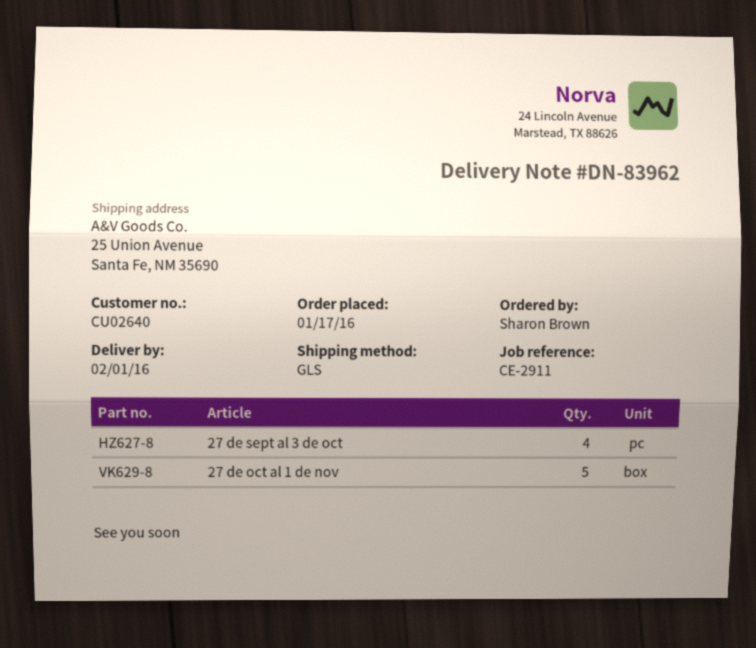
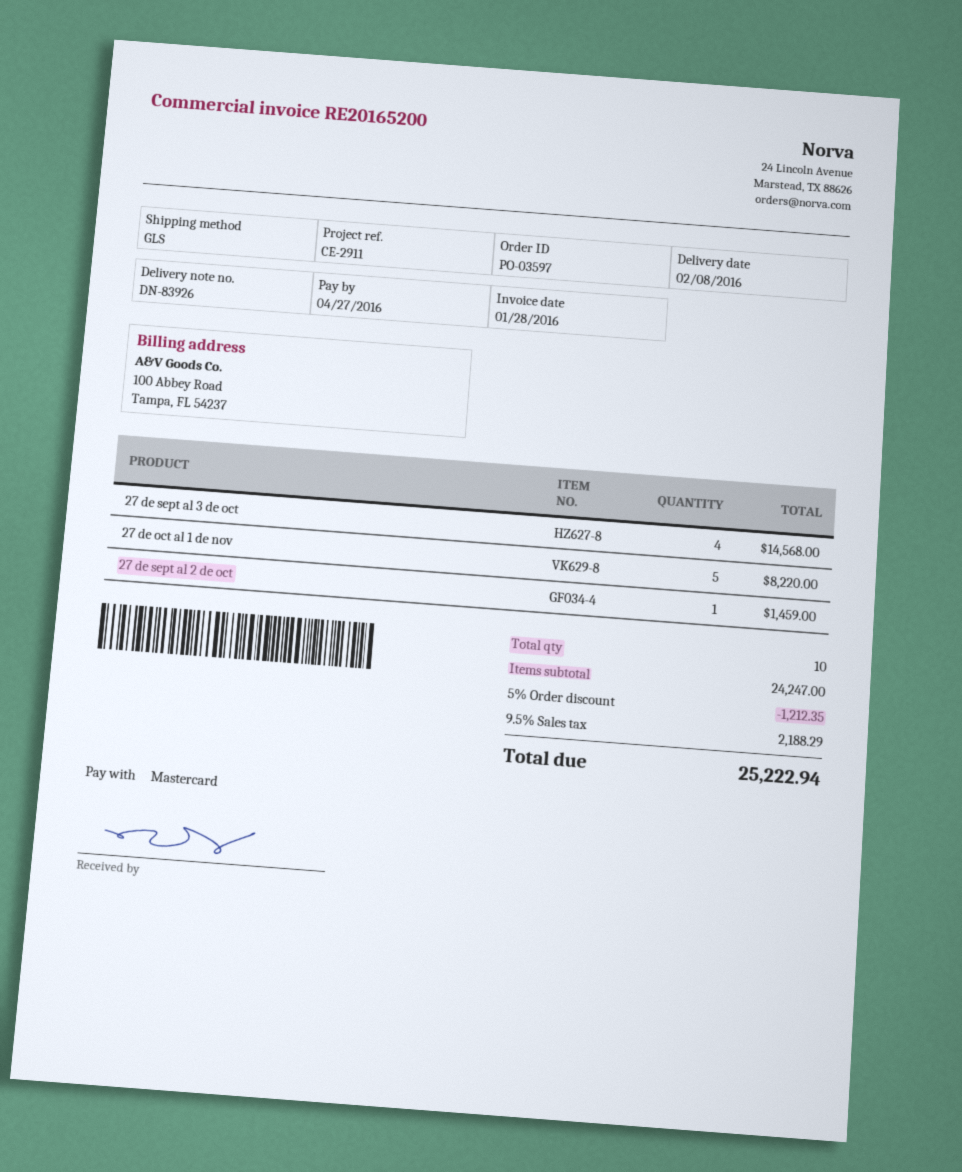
delivery note number: DN-83962 -> DN-83926
delivery date: 2016-02-01 -> 2016-02-08
27 de sept al 2 de oct: none -> 1

